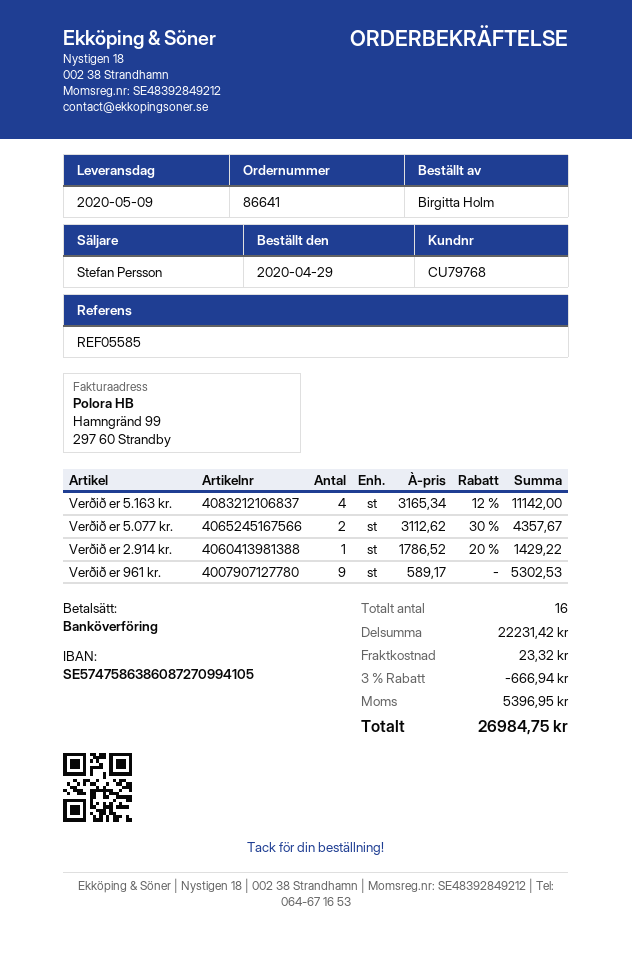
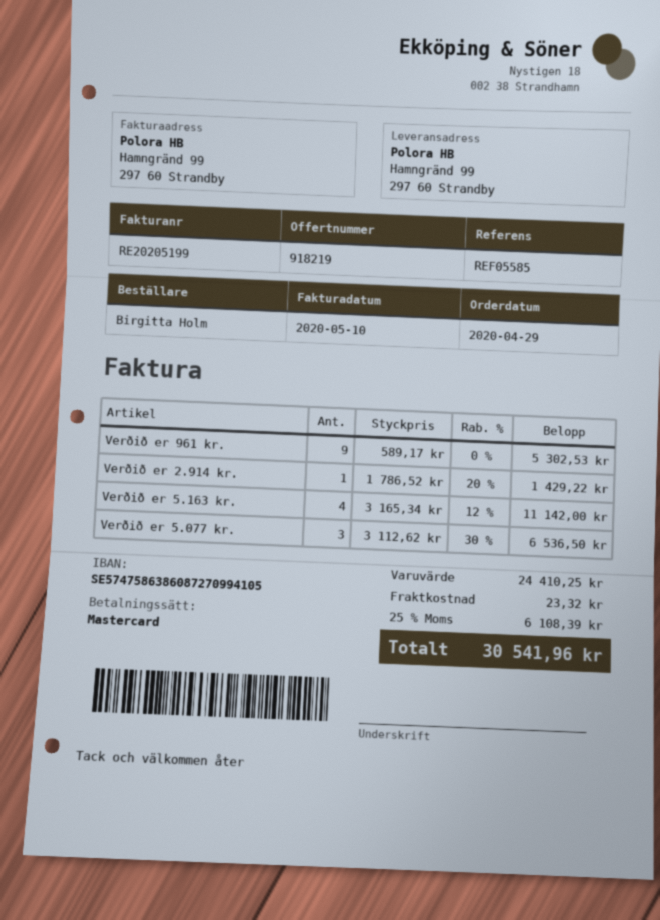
payment method: bank transfer -> Mastercard
Verðið er 5.077 kr.: 2 x 3112.62 - 30% = 4357.67 -> 3 x 3112.62 - 30% = 6536.50
subtotal: 22231.42 -> 24410.25
discount: 3% = 666.94 -> none
tax: 5396.95 -> 6108.39
total: 26984.75 -> 30541.96

